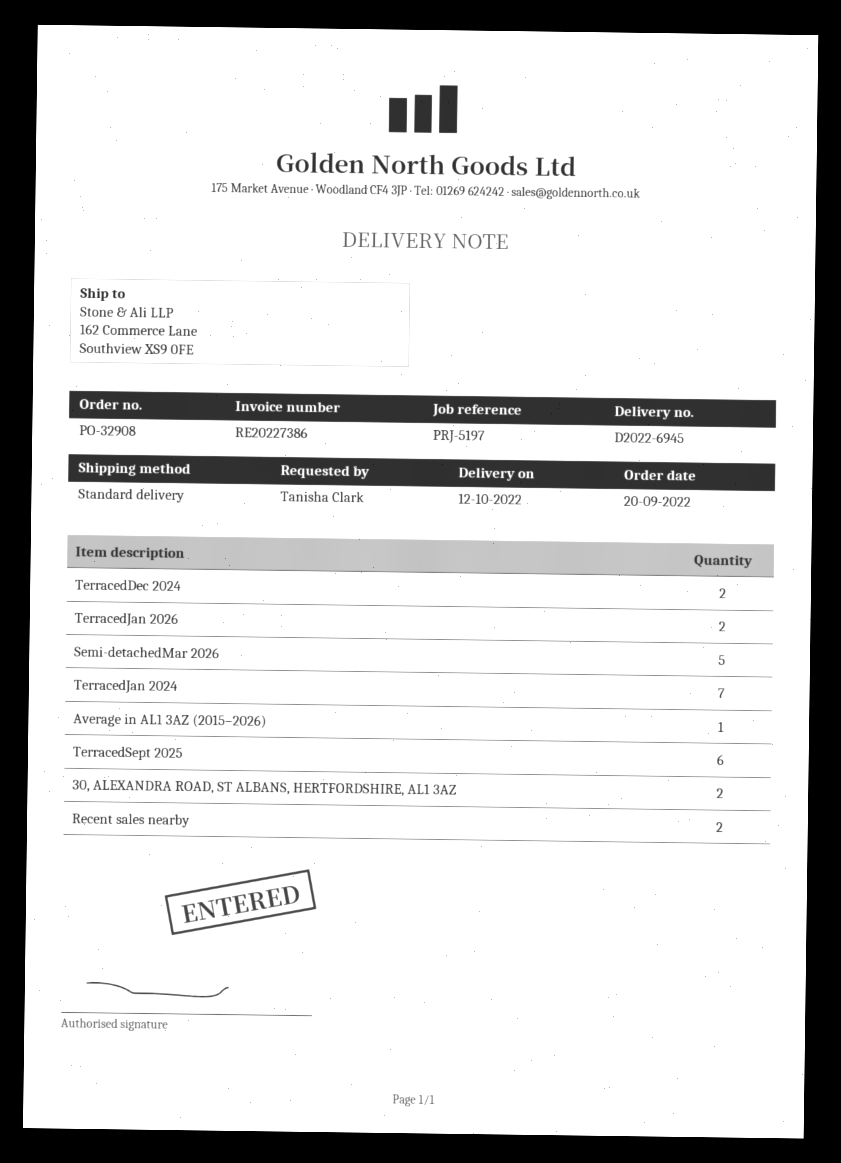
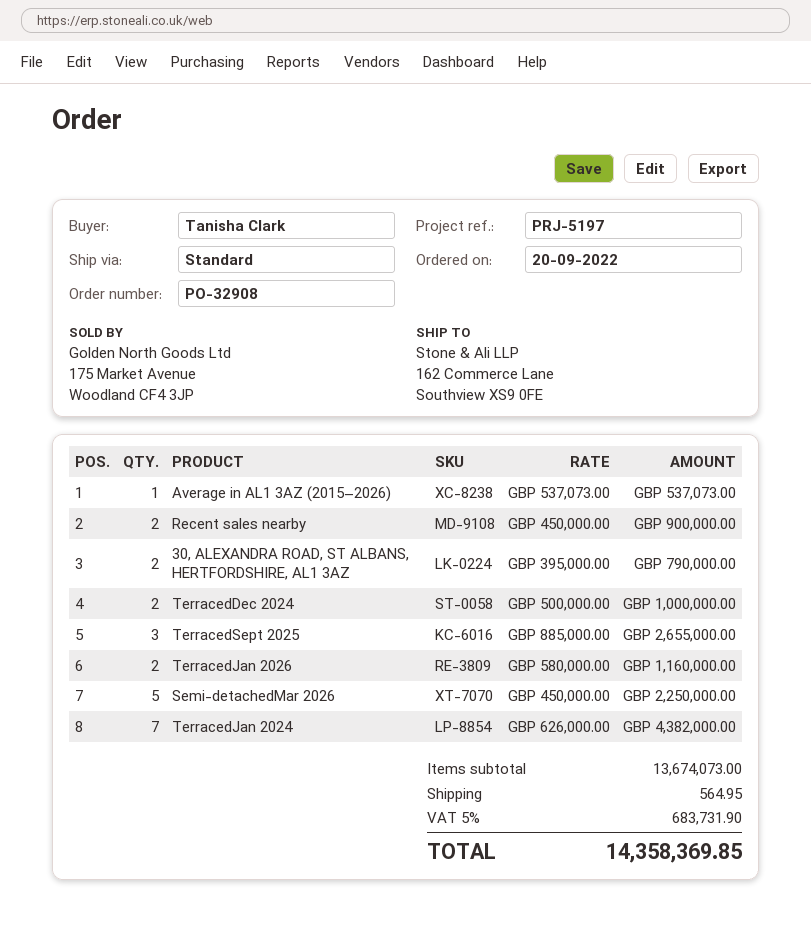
TerracedSept 2025: 6 -> 3

